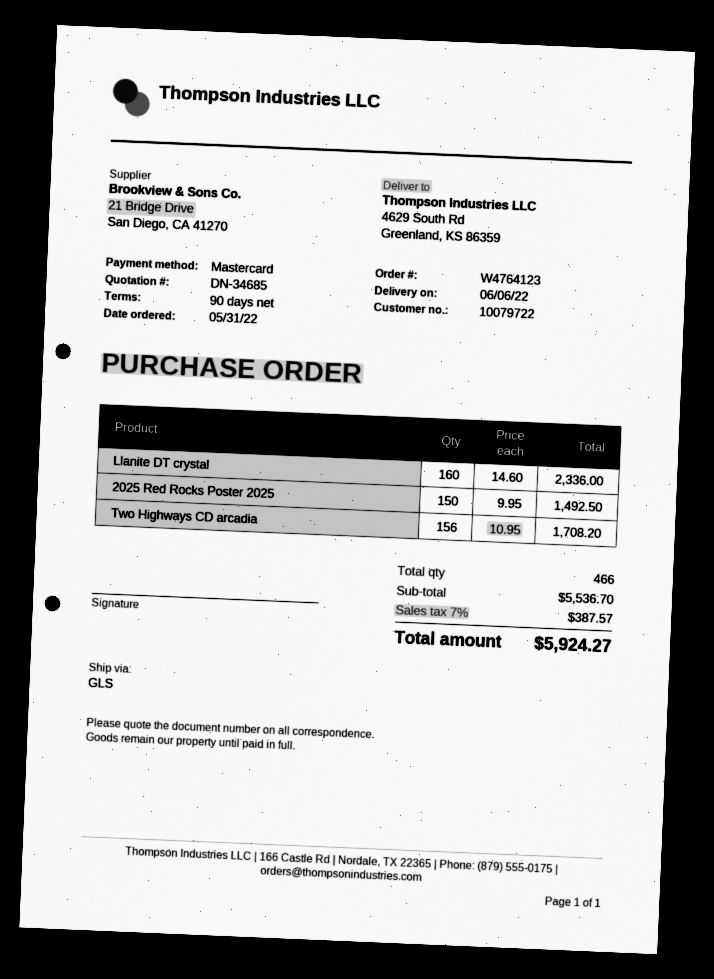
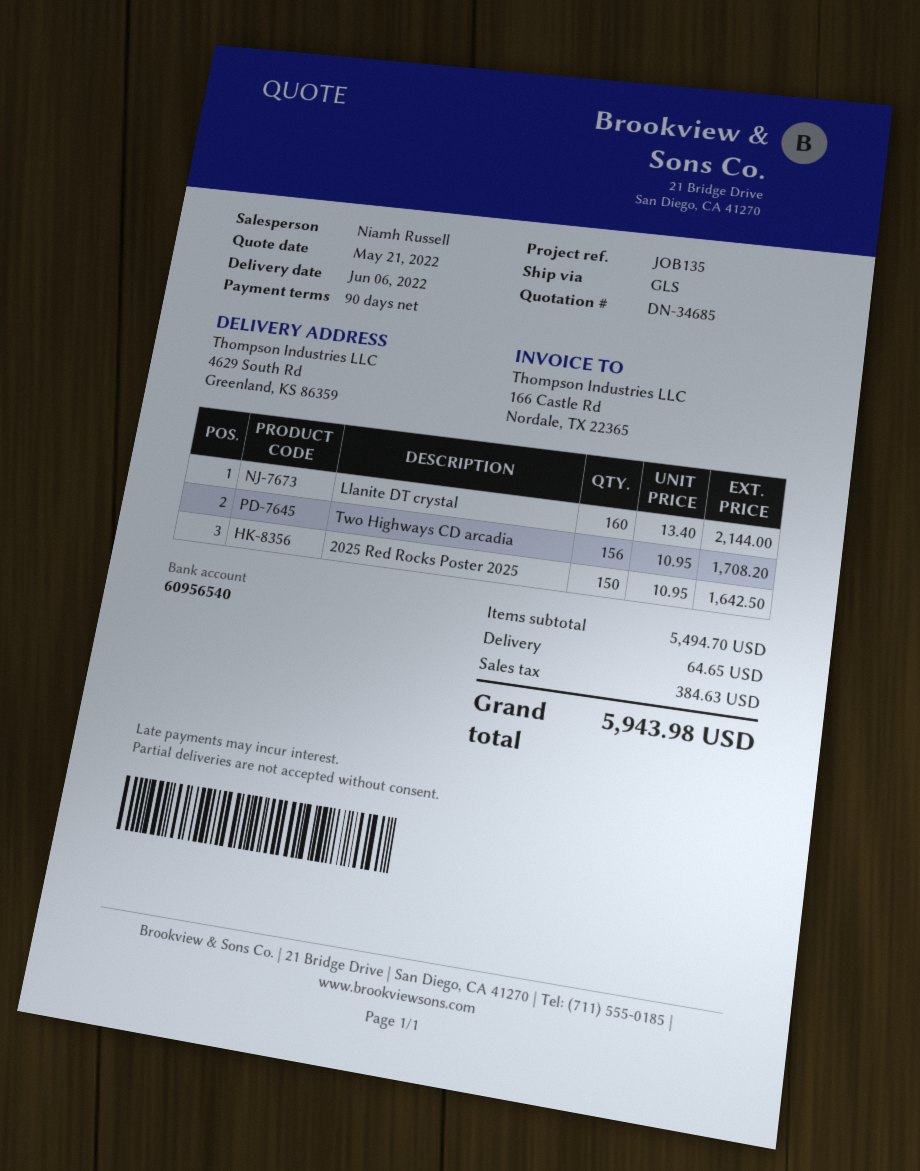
Llanite DT crystal: 160 x 14.60 = 2336.00 -> 160 x 13.40 = 2144.00
2025 Red Rocks Poster 2025: 150 x 9.95 = 1492.50 -> 150 x 10.95 = 1642.50
subtotal: 5536.70 -> 5494.70
shipping: none -> 64.65
tax: 387.57 -> 384.63
total: 5924.27 -> 5943.98

